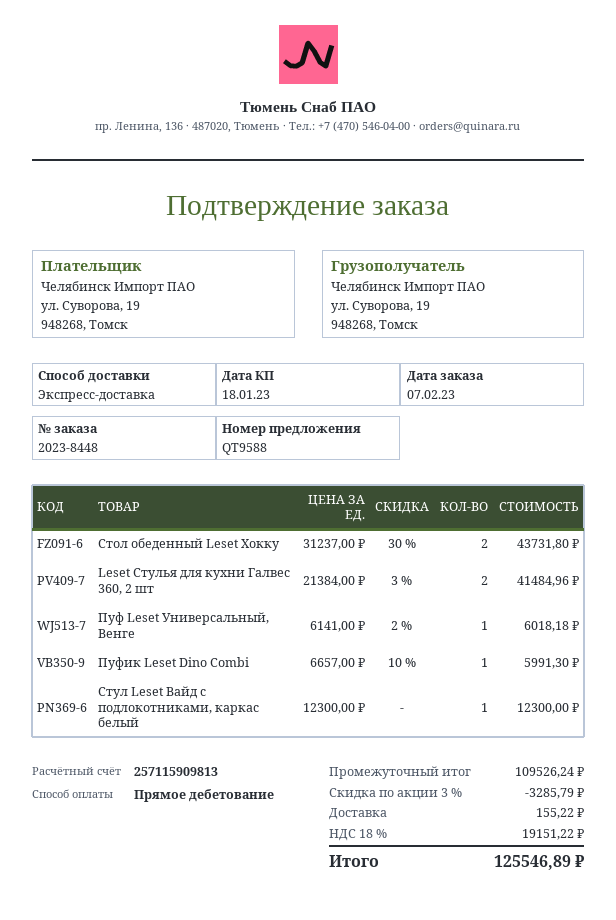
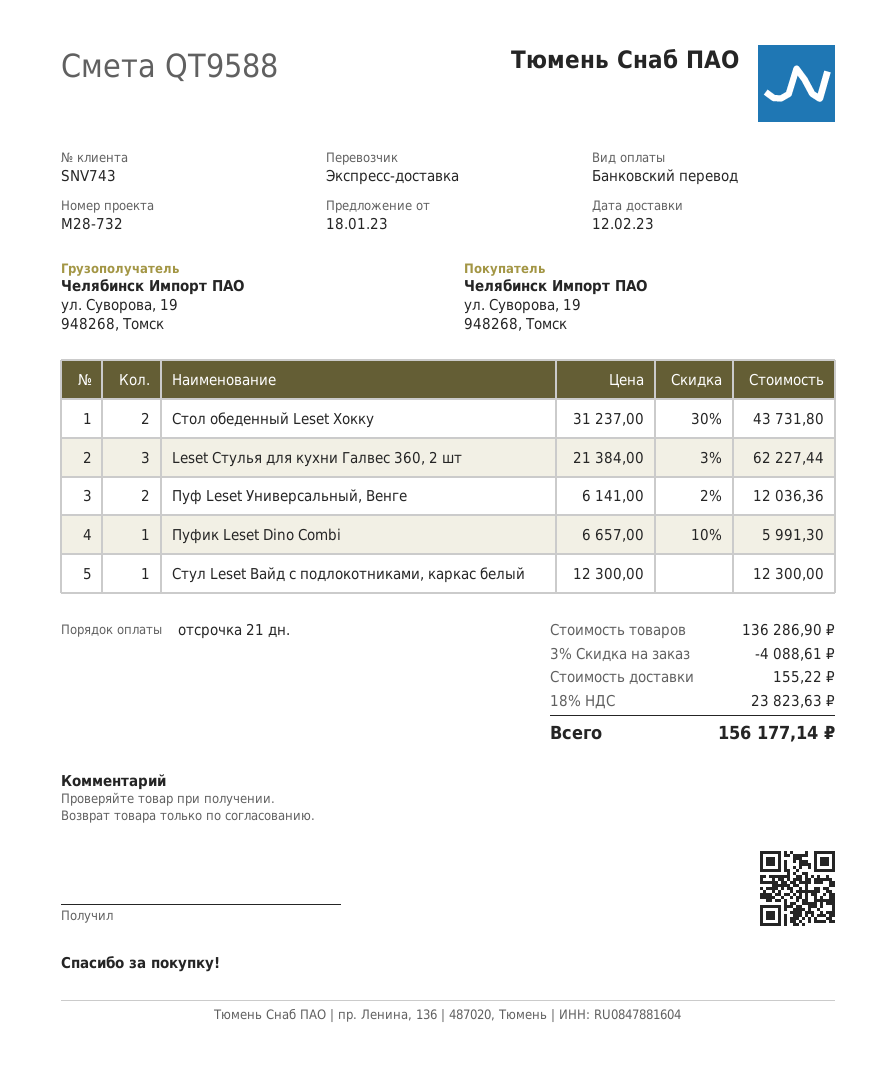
payment method: direct debit -> bank transfer
Leset Стулья для кухни Галвес 360, 2 шт: 2 x 21384.00 - 3% = 41484.96 -> 3 x 21384.00 - 3% = 62227.44
Пуф Leset Универсальный, Венге: 1 x 6141.00 - 2% = 6018.18 -> 2 x 6141.00 - 2% = 12036.36
subtotal: 109526.24 -> 136286.90
discount: 3% = 3285.79 -> 3% = 4088.61
tax: 18% = 19151.22 -> 18% = 23823.63
total: 125546.89 -> 156177.14

